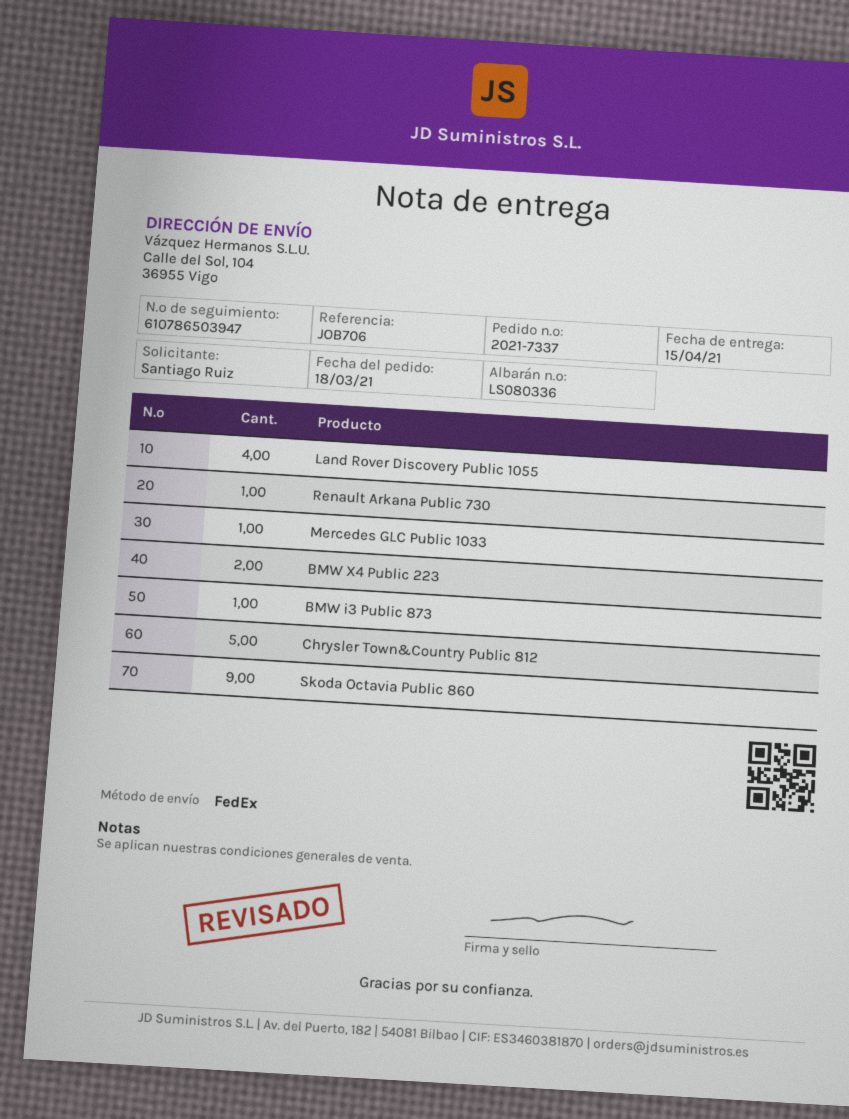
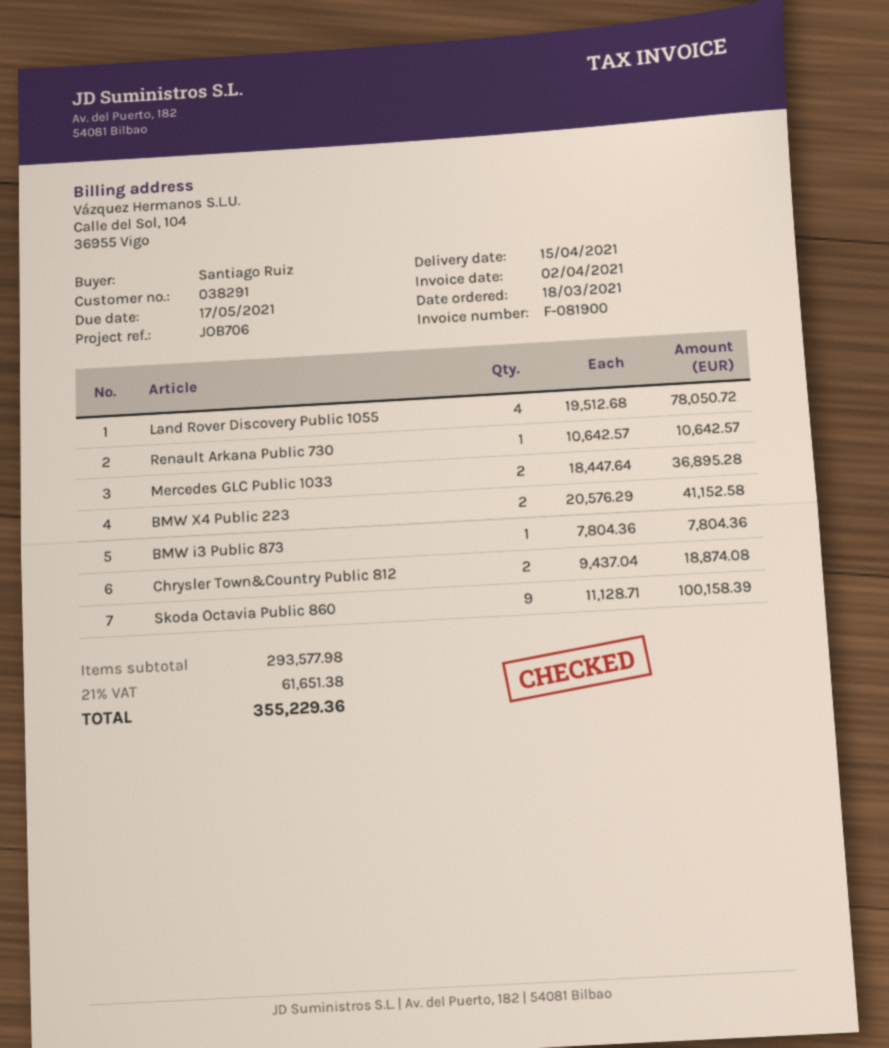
Mercedes GLC Public 1033: 1 -> 2
Chrysler Town&Country Public 812: 5 -> 2

